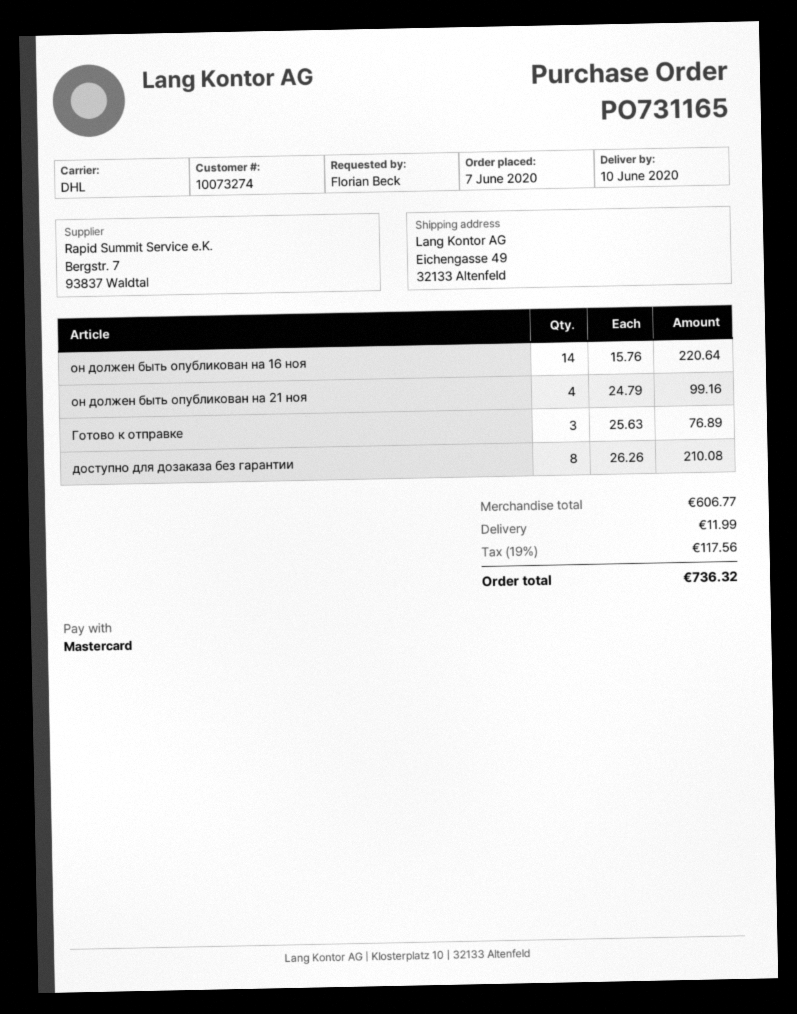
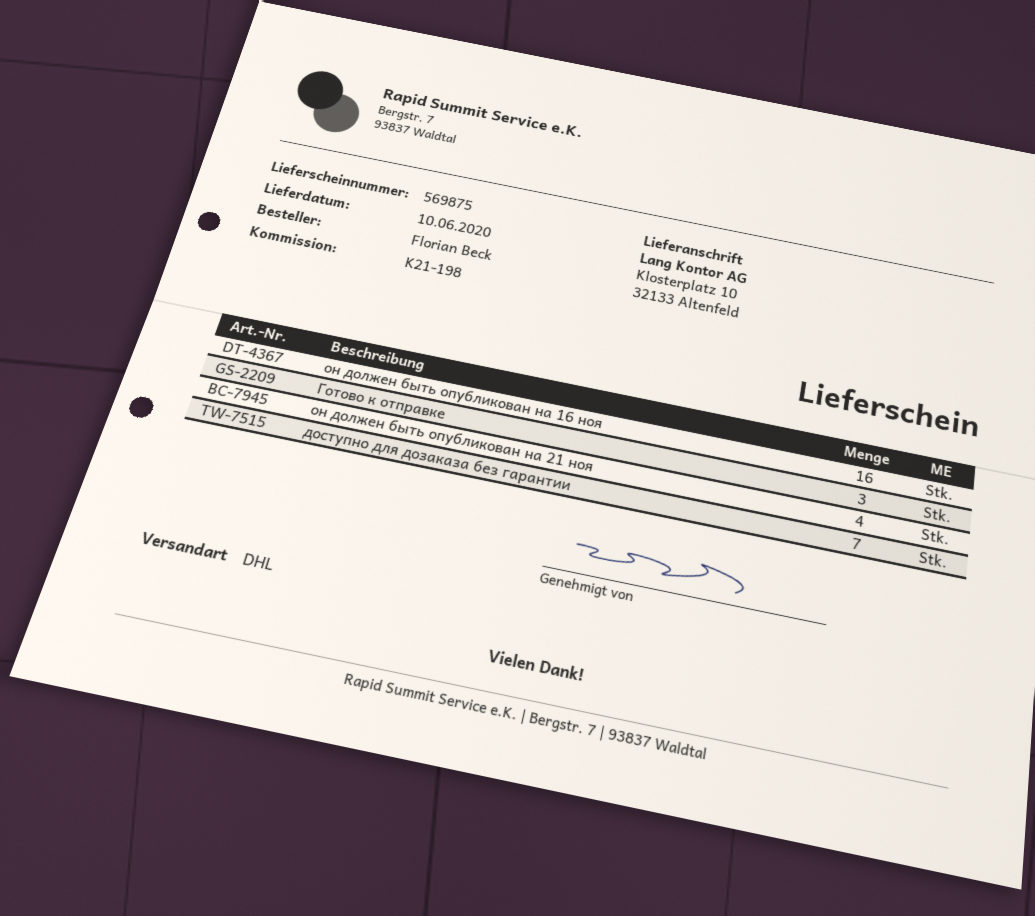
ship to: Eichengasse 49, 32133 Altenfeld -> Klosterplatz 10, 32133 Altenfeld
он должен быть опубликован на 16 ноя: 14 -> 16
доступно для дозаказа без гарантии: 8 -> 7

